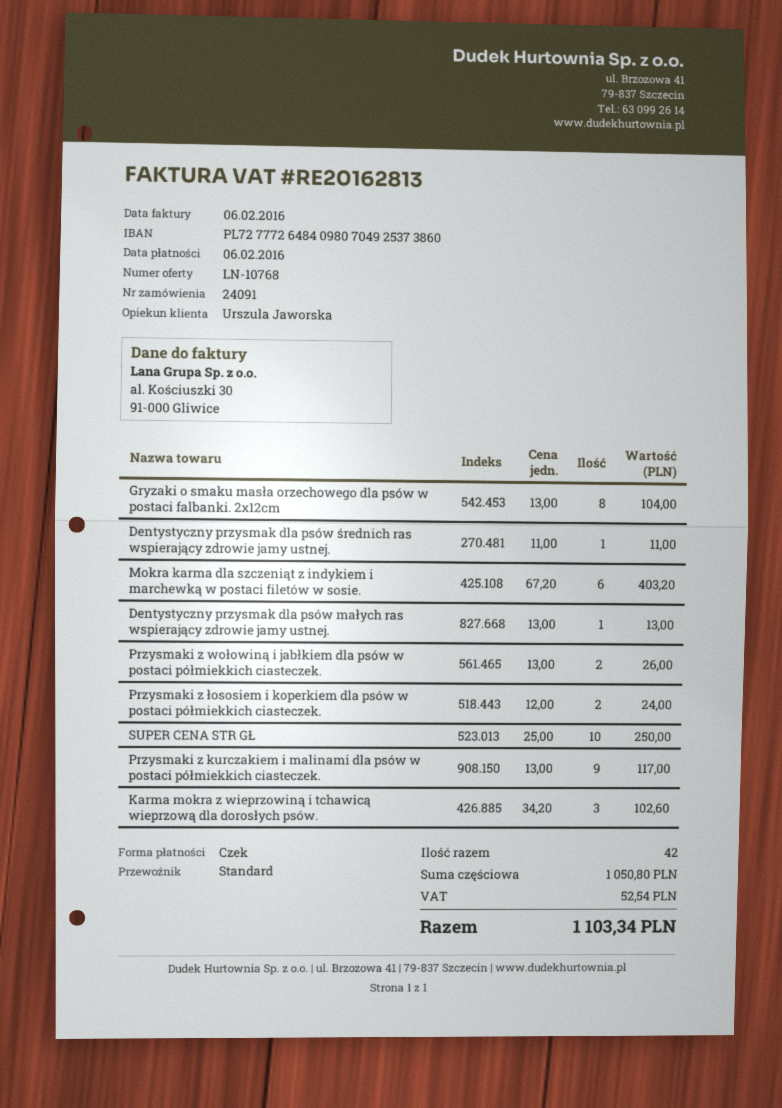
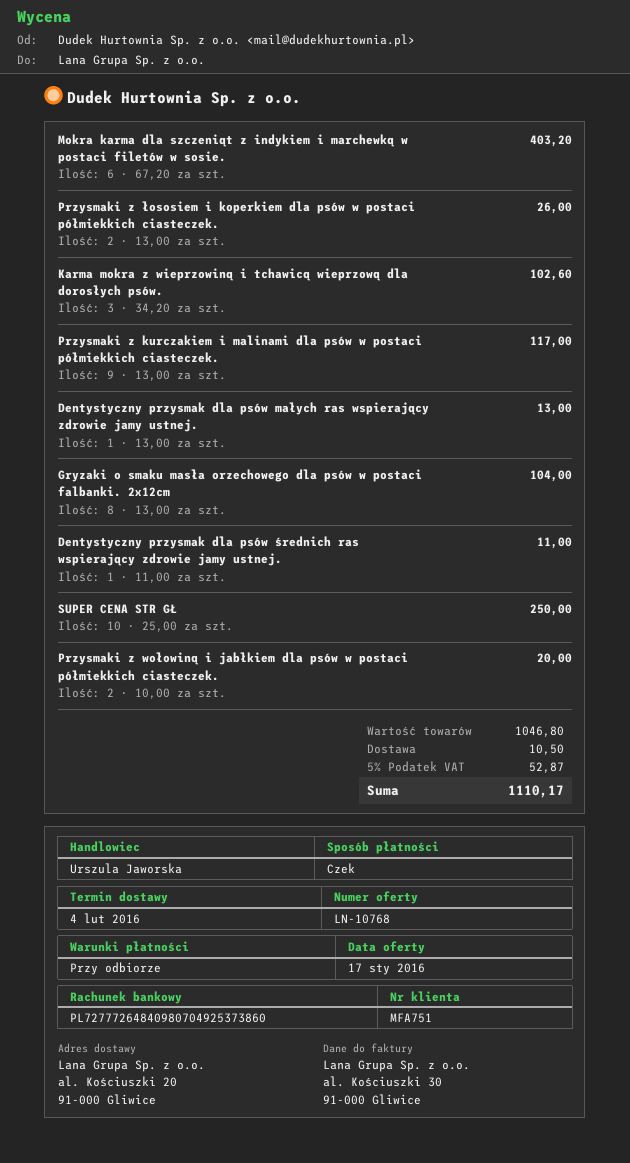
Przysmaki z wołowiną i jabłkiem dla psów w postaci półmiekkich ciasteczek.: 2 x 13.00 = 26.00 -> 2 x 10.00 = 20.00
Przysmaki z łososiem i koperkiem dla psów w postaci półmiekkich ciasteczek.: 2 x 12.00 = 24.00 -> 2 x 13.00 = 26.00
subtotal: 1050.80 -> 1046.80
shipping: none -> 10.50
tax: 52.54 -> 52.87
total: 1103.34 -> 1110.17

